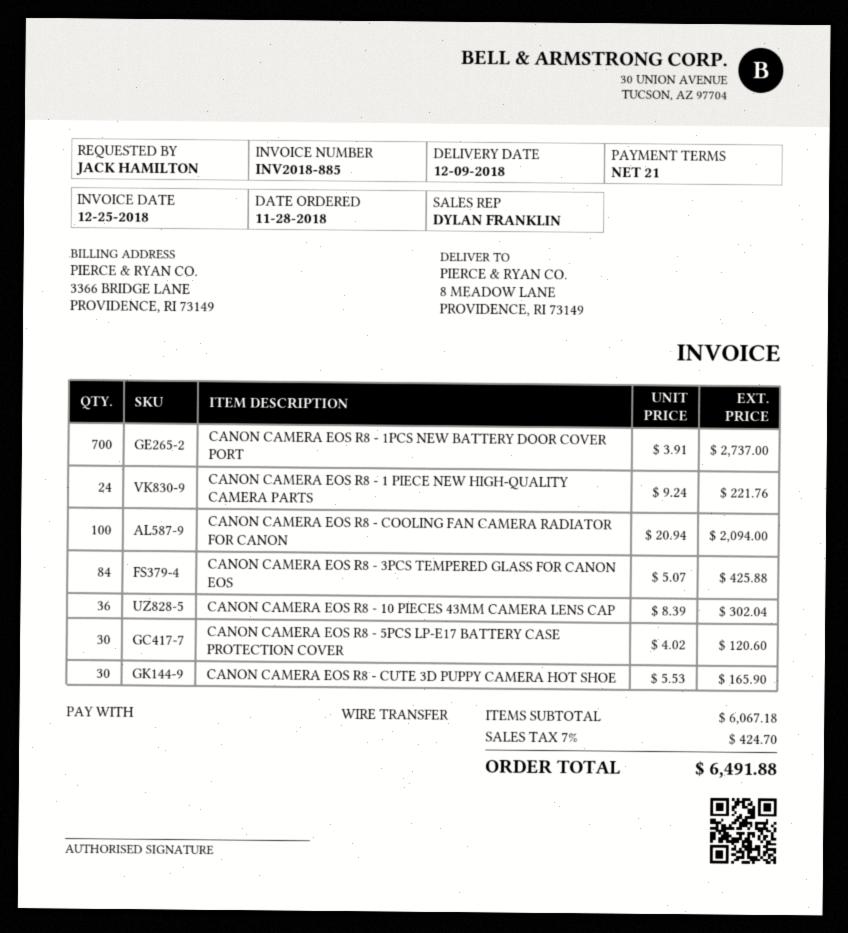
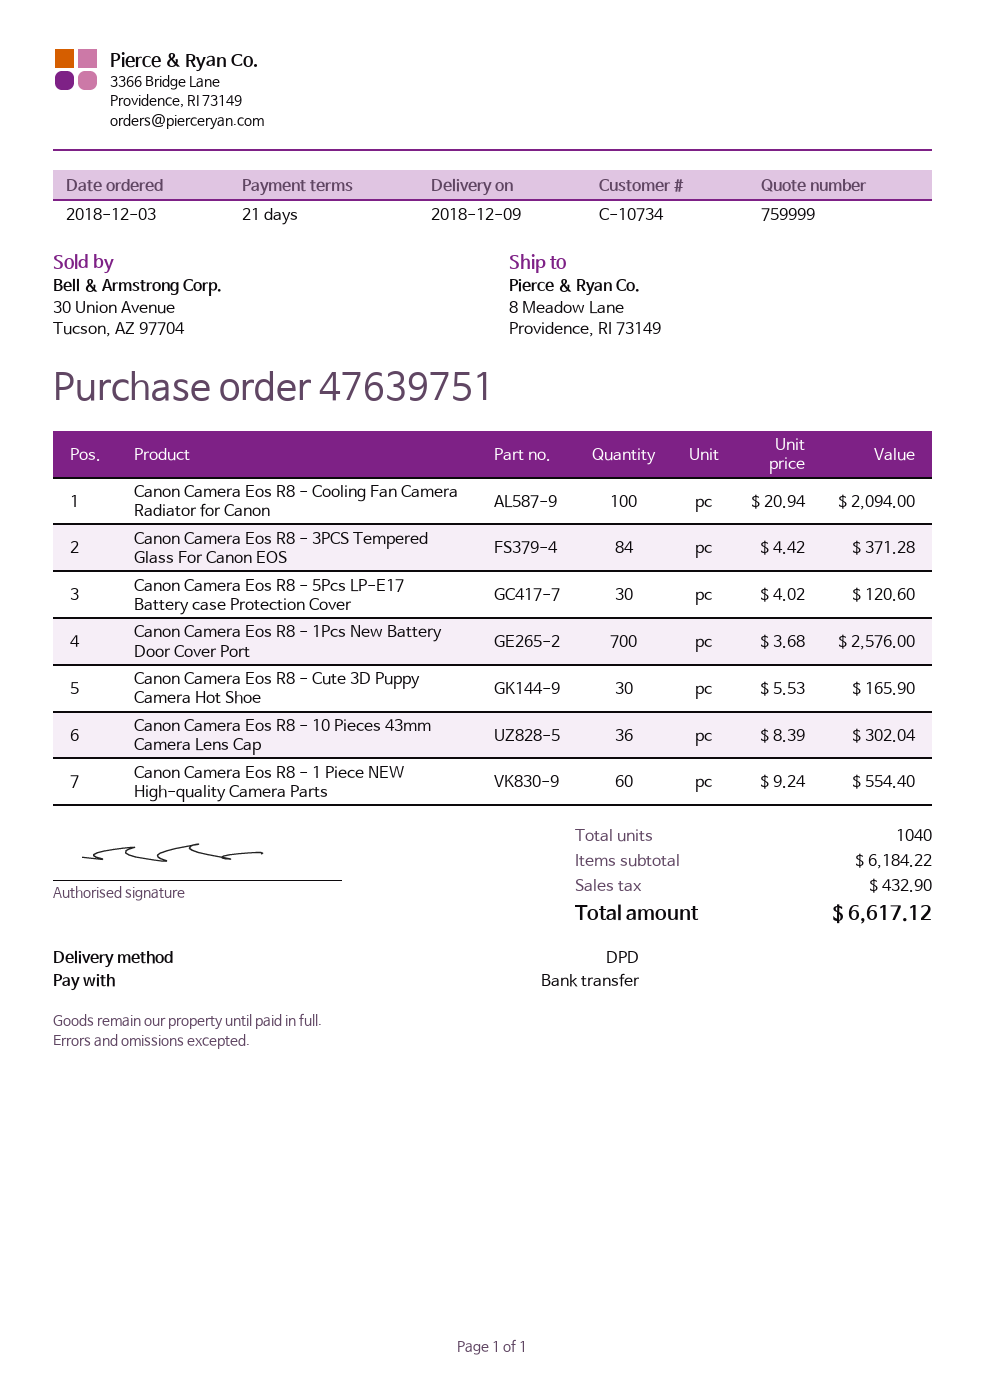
order date: 2018-11-28 -> 2018-12-03
CANON CAMERA EOS R8 - 1PCS NEW BATTERY DOOR COVER PORT: 700 x 3.91 = 2737.00 -> 700 x 3.68 = 2576.00
CANON CAMERA EOS R8 - 1 PIECE NEW HIGH-QUALITY CAMERA PARTS: 24 x 9.24 = 221.76 -> 60 x 9.24 = 554.40
CANON CAMERA EOS R8 - 3PCS TEMPERED GLASS FOR CANON EOS: 84 x 5.07 = 425.88 -> 84 x 4.42 = 371.28
subtotal: 6067.18 -> 6184.22
tax: 424.70 -> 432.90
total: 6491.88 -> 6617.12

